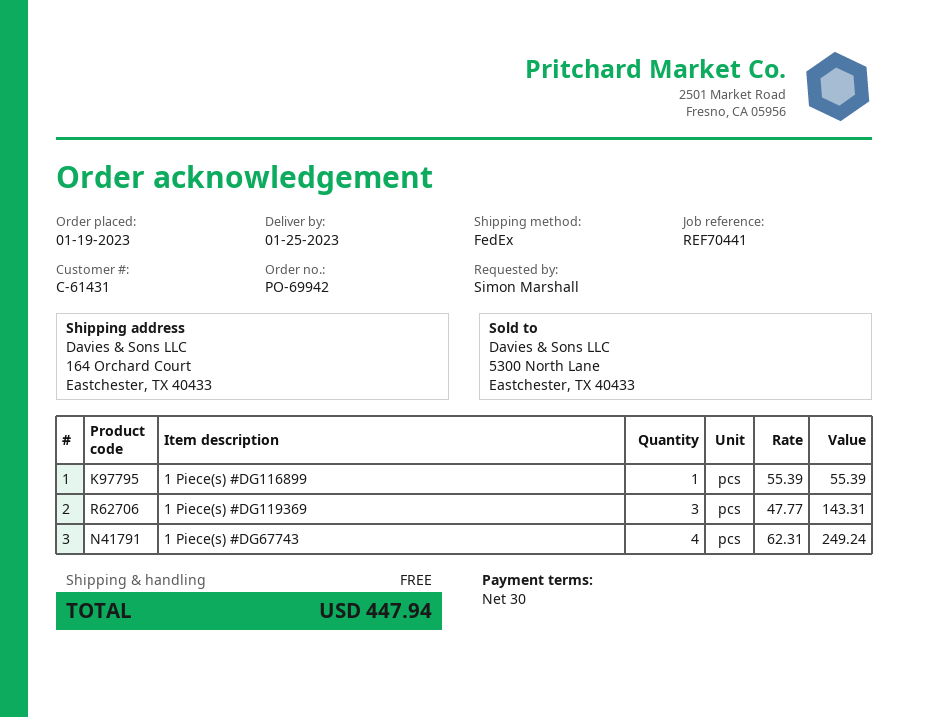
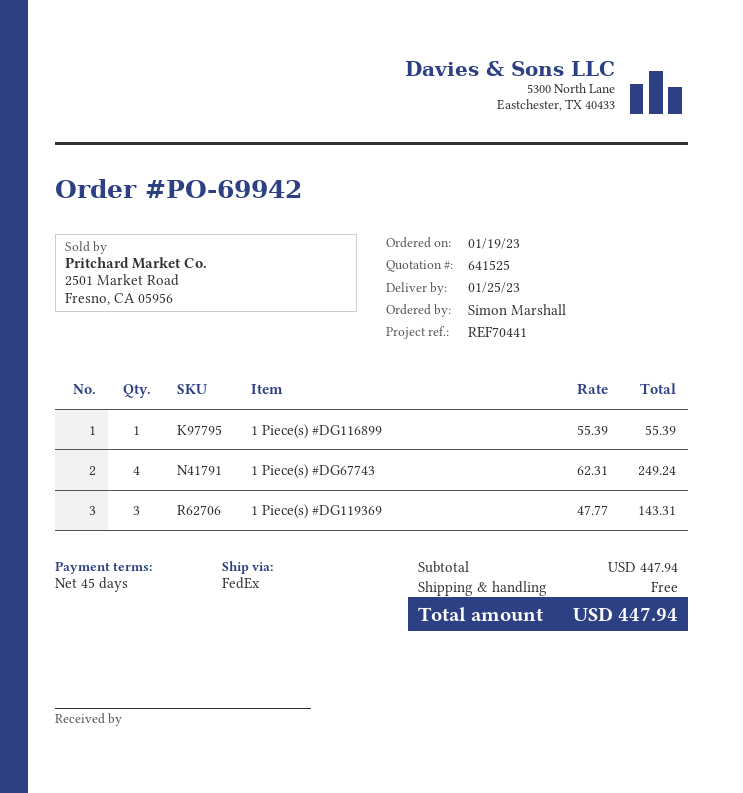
payment terms: 30 days -> 45 days

